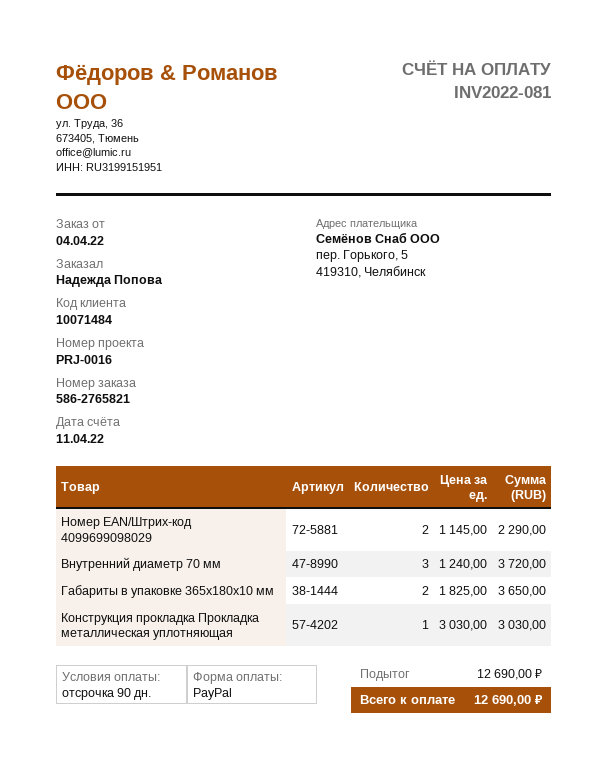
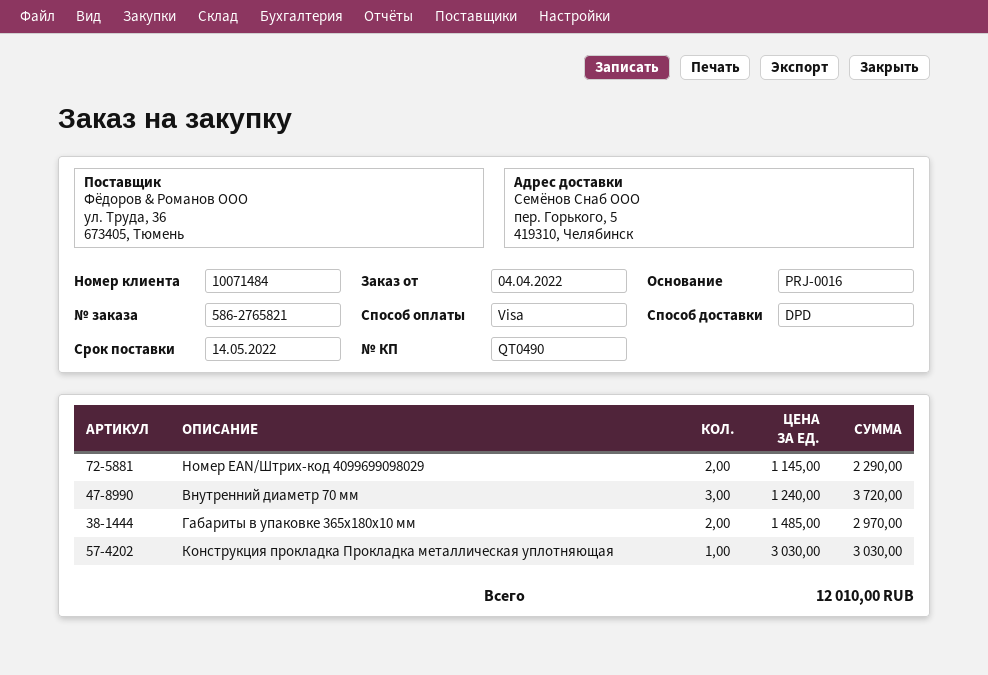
payment method: PayPal -> Visa
Габариты в упаковке 365x180x10 мм: 2 x 1825.00 = 3650.00 -> 2 x 1485.00 = 2970.00
total: 12690.00 -> 12010.00

